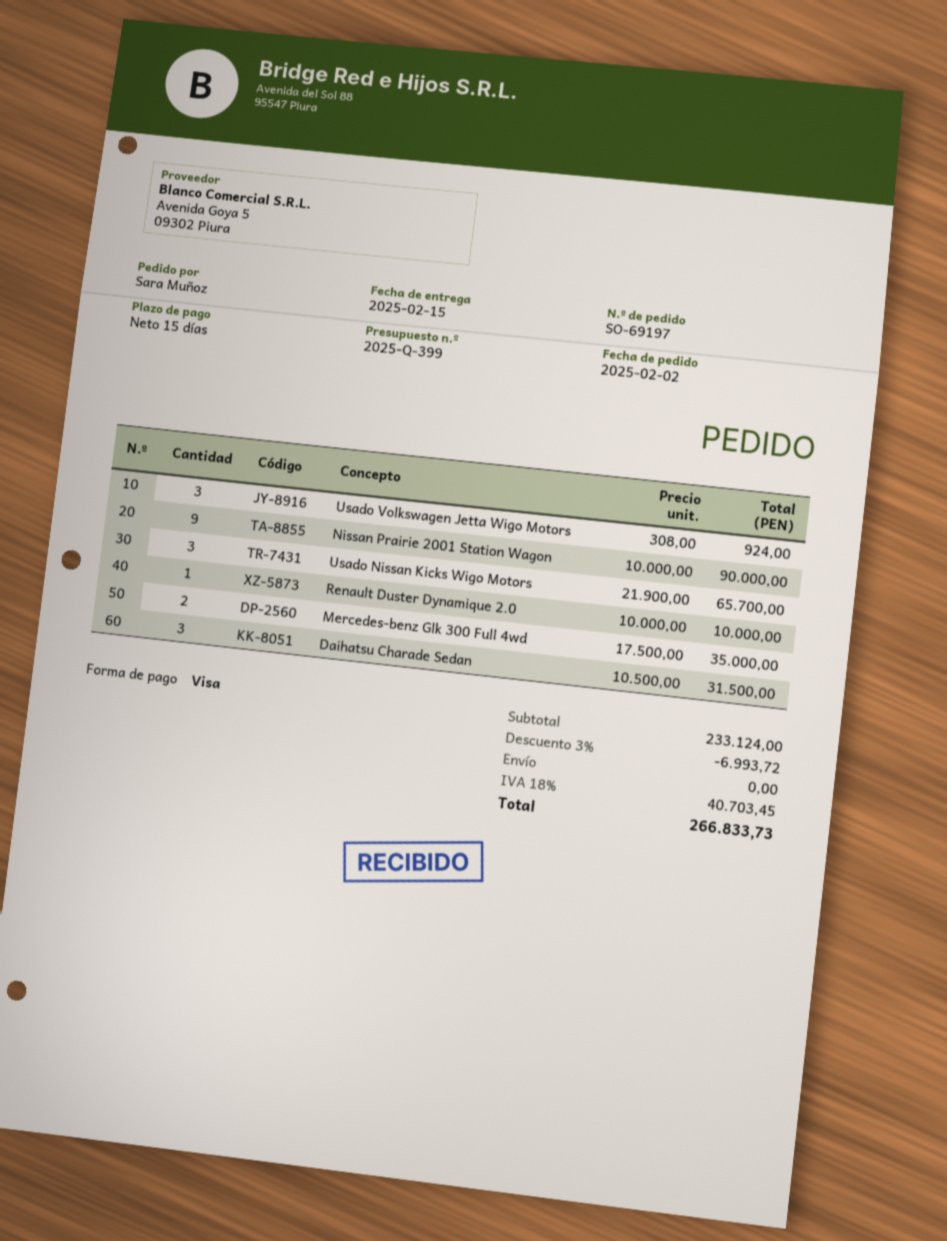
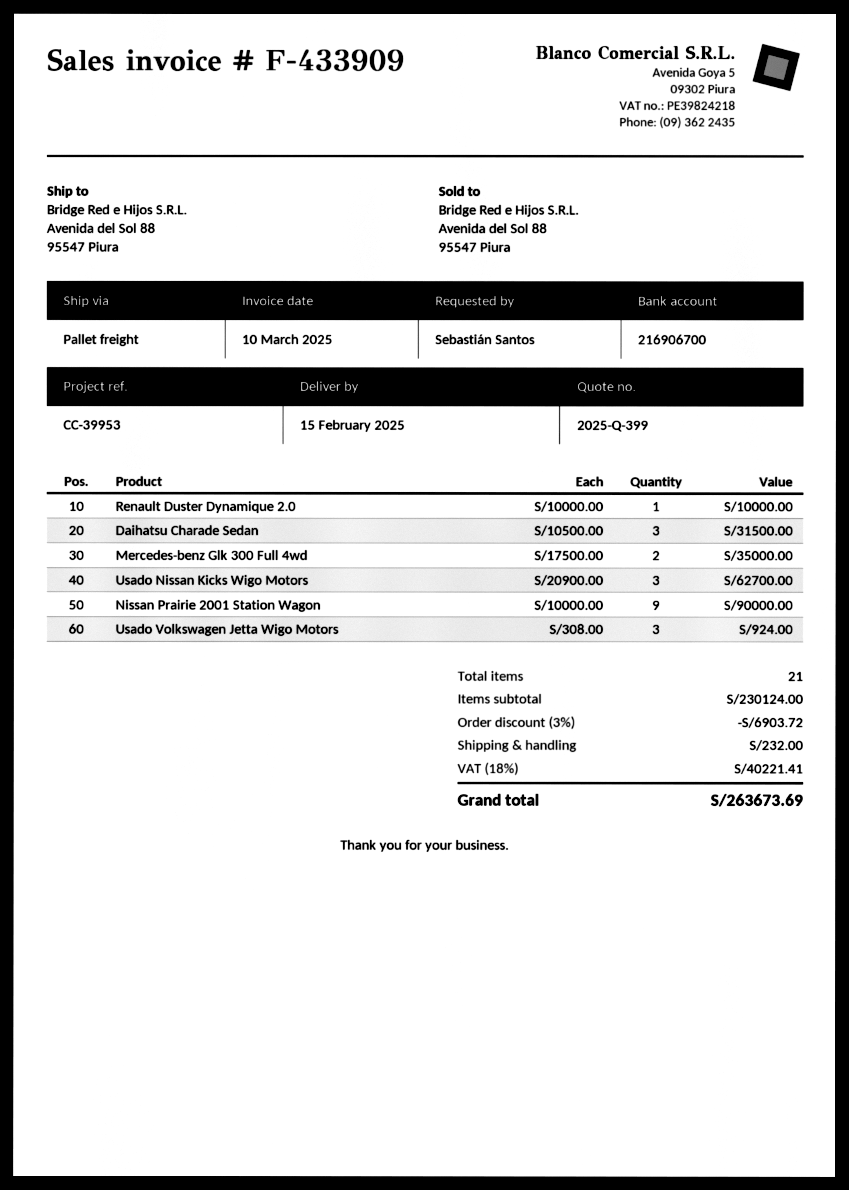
ordered by: Sara Muñoz -> Sebastián Santos
Usado Nissan Kicks Wigo Motors: 3 x 21900.00 = 65700.00 -> 3 x 20900.00 = 62700.00
subtotal: 233124.00 -> 230124.00
discount: 3% = 6993.72 -> 3% = 6903.72
shipping: 0.00 -> 232.00
tax: 18% = 40703.45 -> 18% = 40221.41
total: 266833.73 -> 263673.69

